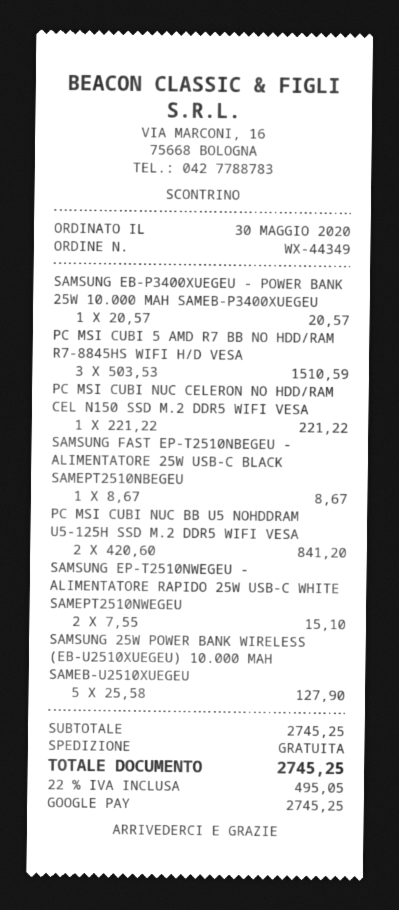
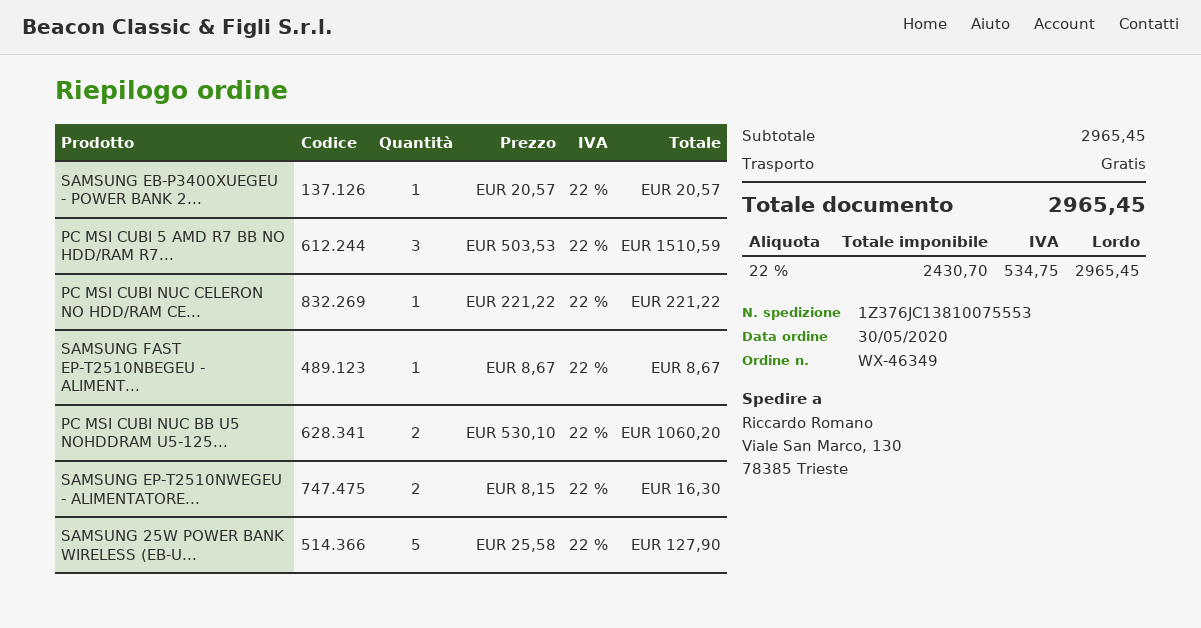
order number: WX-44349 -> WX-46349
PC MSI CUBI NUC BB U5 NOHDDRAM U5-125H SSD M.2 DDR5 WIFI VESA: 2 x 420.60 = 841.20 -> 2 x 530.10 = 1060.20
SAMSUNG EP-T2510NWEGEU - ALIMENTATORE RAPIDO 25W USB-C WHITE SAMEPT2510NWEGEU: 2 x 7.55 = 15.10 -> 2 x 8.15 = 16.30
subtotal: 2745.25 -> 2965.45
tax: 22% = 495.05 -> 22% = 534.75
total: 2745.25 -> 2965.45

